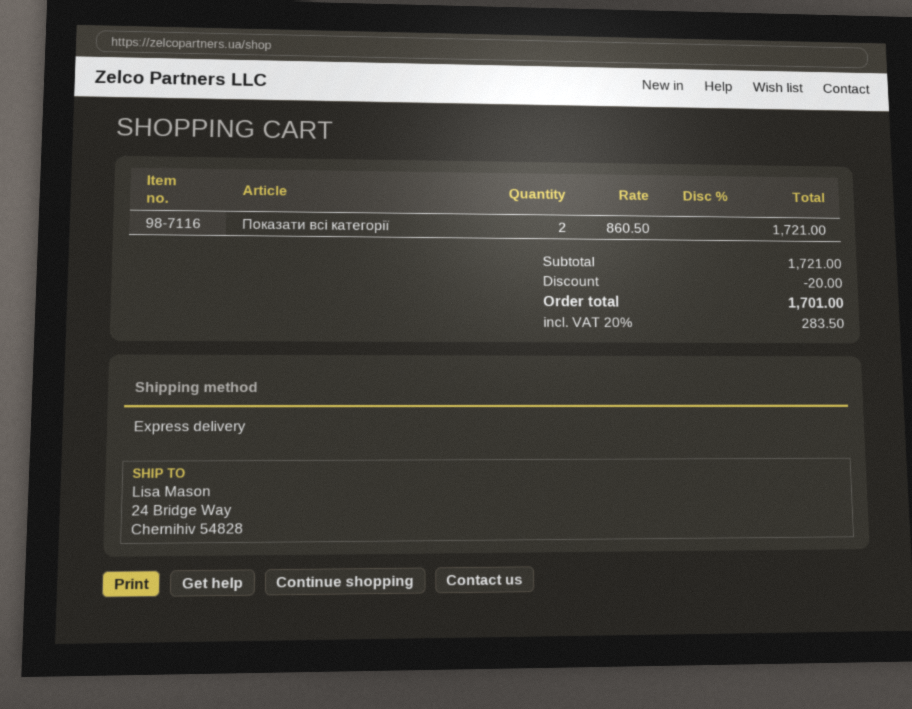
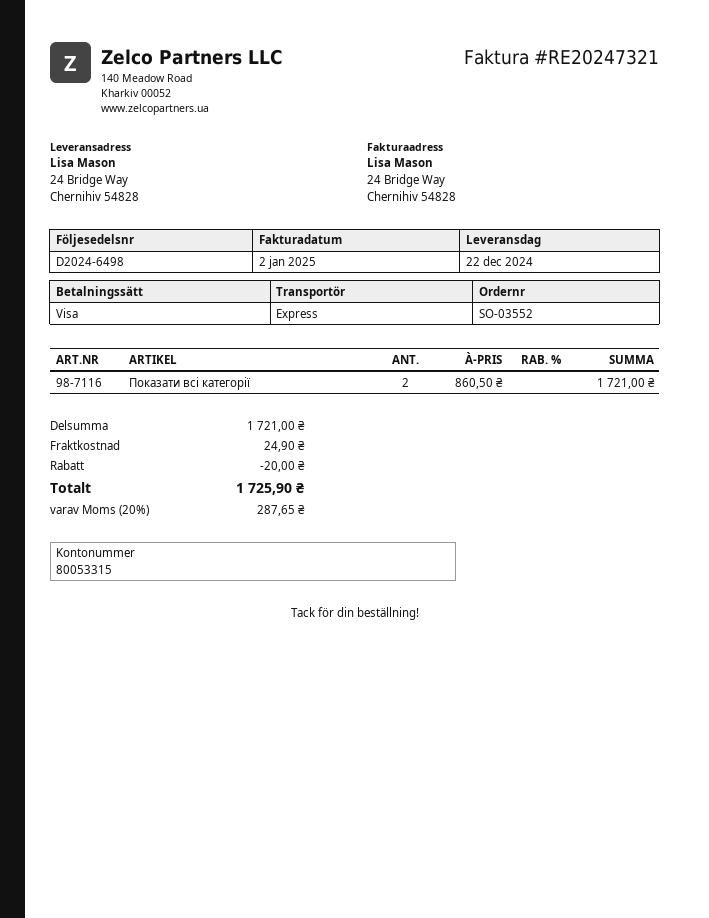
shipping: none -> 24.90
tax: 20% = 283.50 -> 20% = 287.65
total: 1701.00 -> 1725.90

